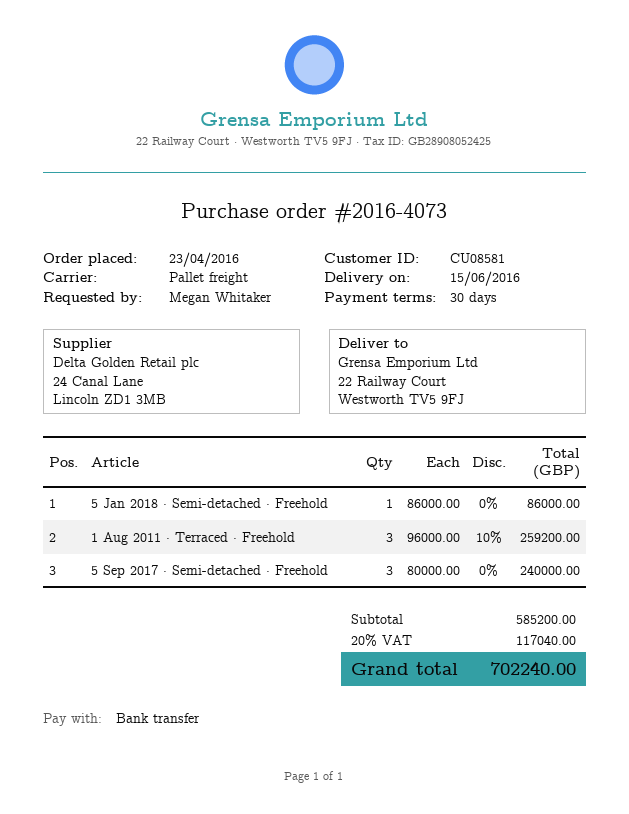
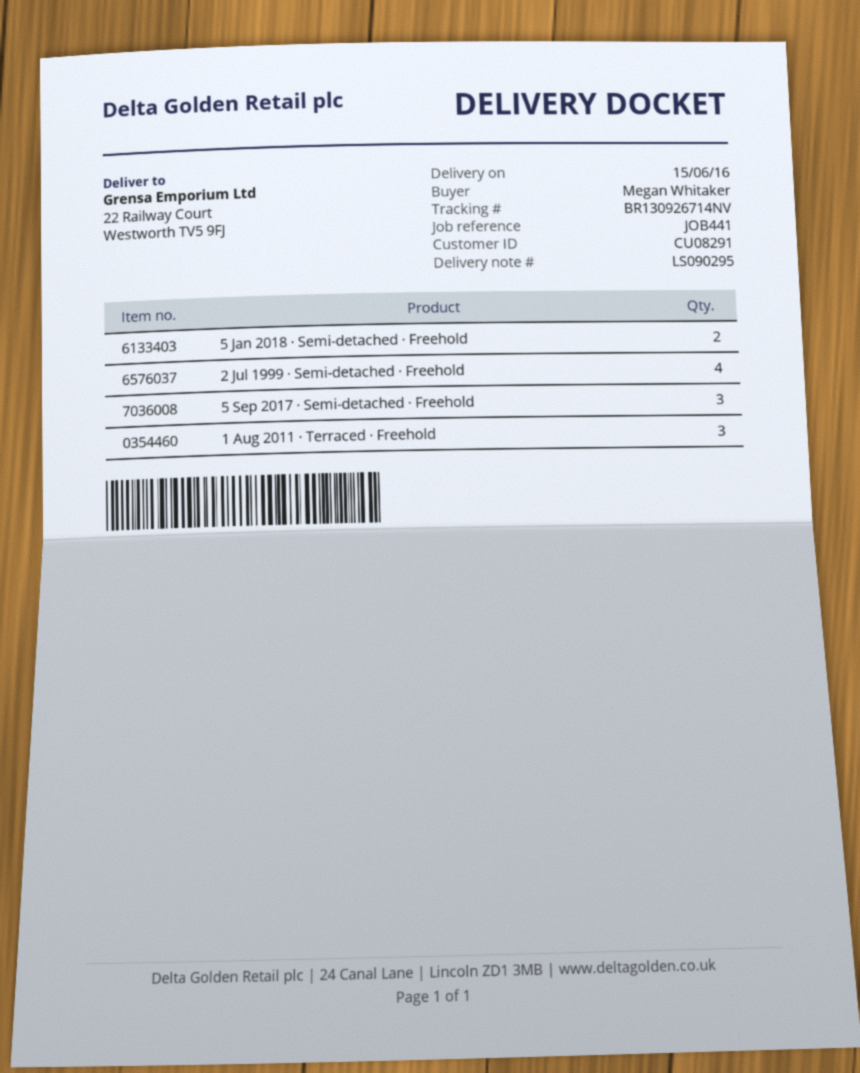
customer number: CU08581 -> CU08291
5 Jan 2018 · Semi-detached · Freehold: 1 -> 2
2 Jul 1999 · Semi-detached · Freehold: none -> 4

